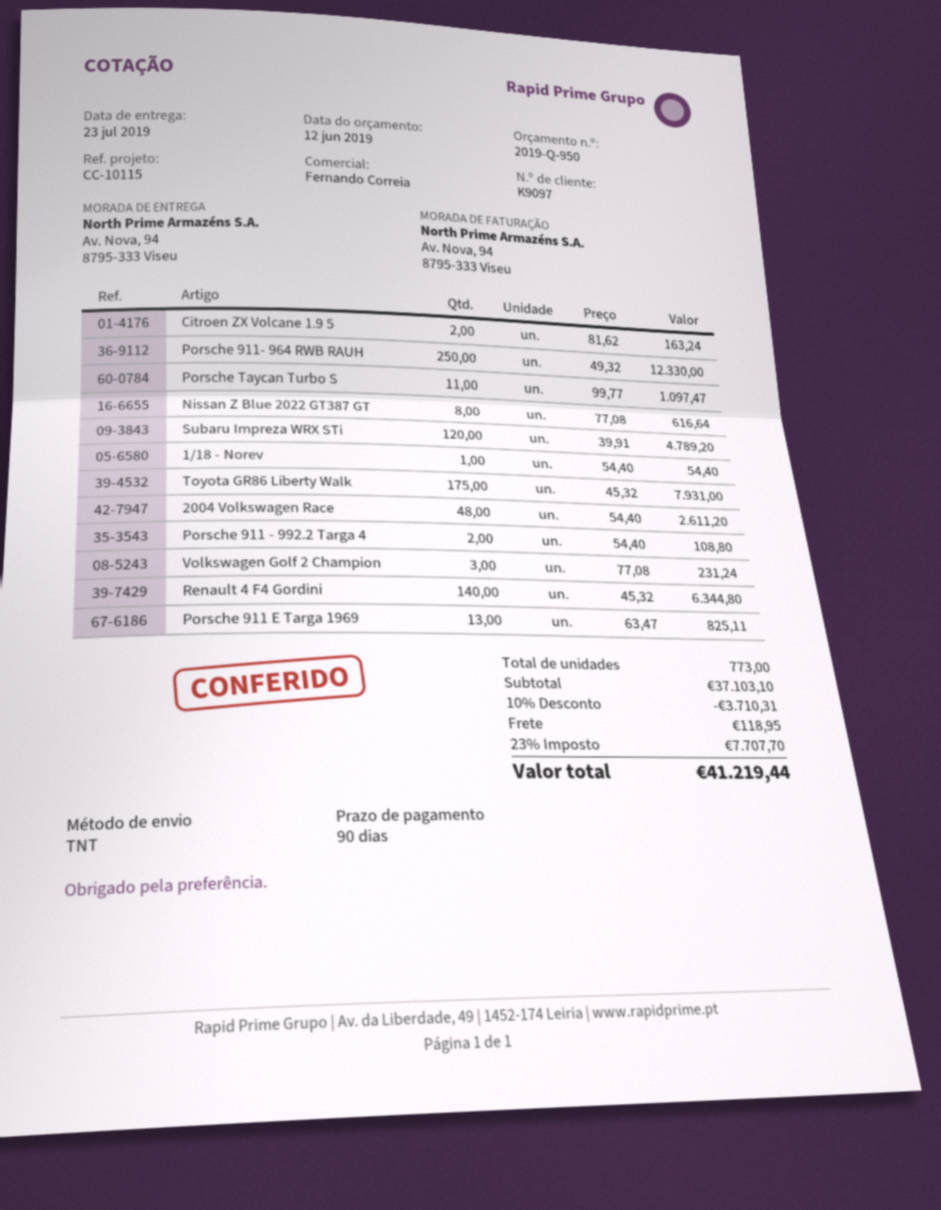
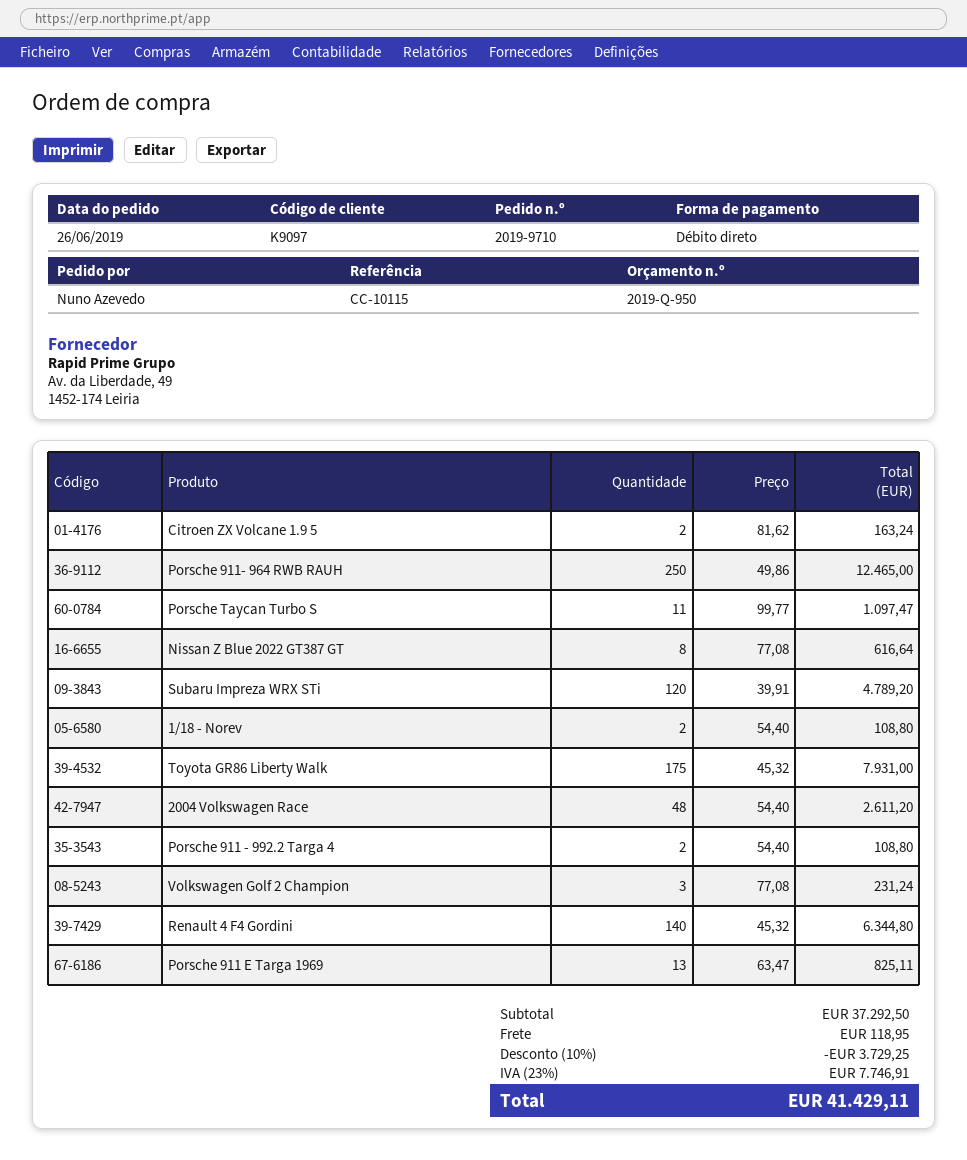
Porsche 911- 964 RWB RAUH: 250 x 49.32 = 12330.00 -> 250 x 49.86 = 12465.00
1/18 - Norev: 1 x 54.40 = 54.40 -> 2 x 54.40 = 108.80
subtotal: 37103.10 -> 37292.50
discount: 10% = 3710.31 -> 10% = 3729.25
tax: 23% = 7707.70 -> 23% = 7746.91
total: 41219.44 -> 41429.11

